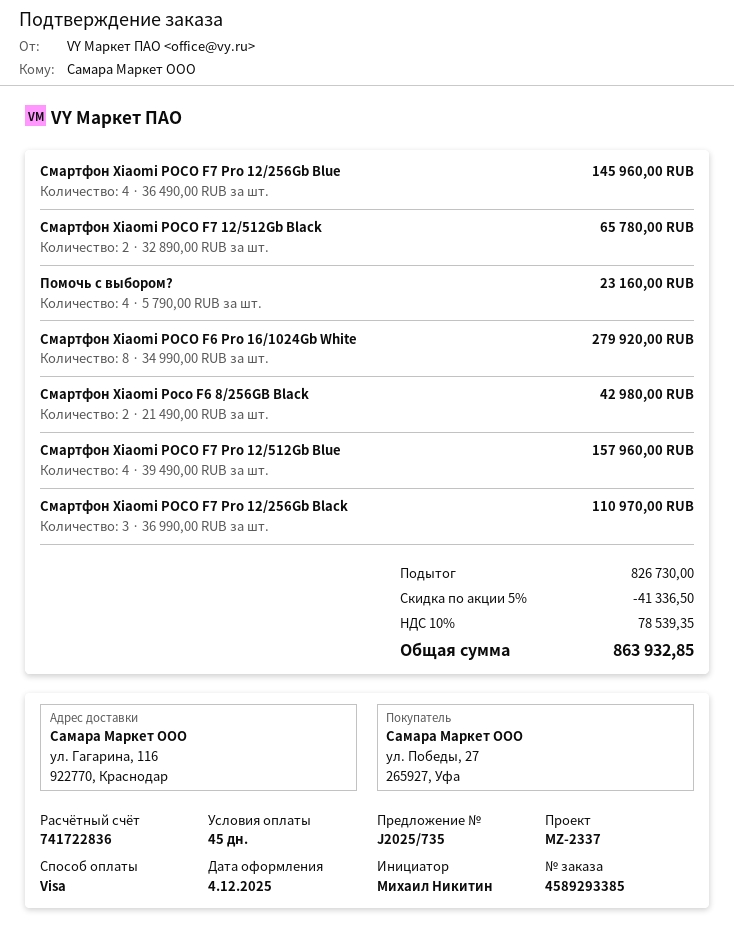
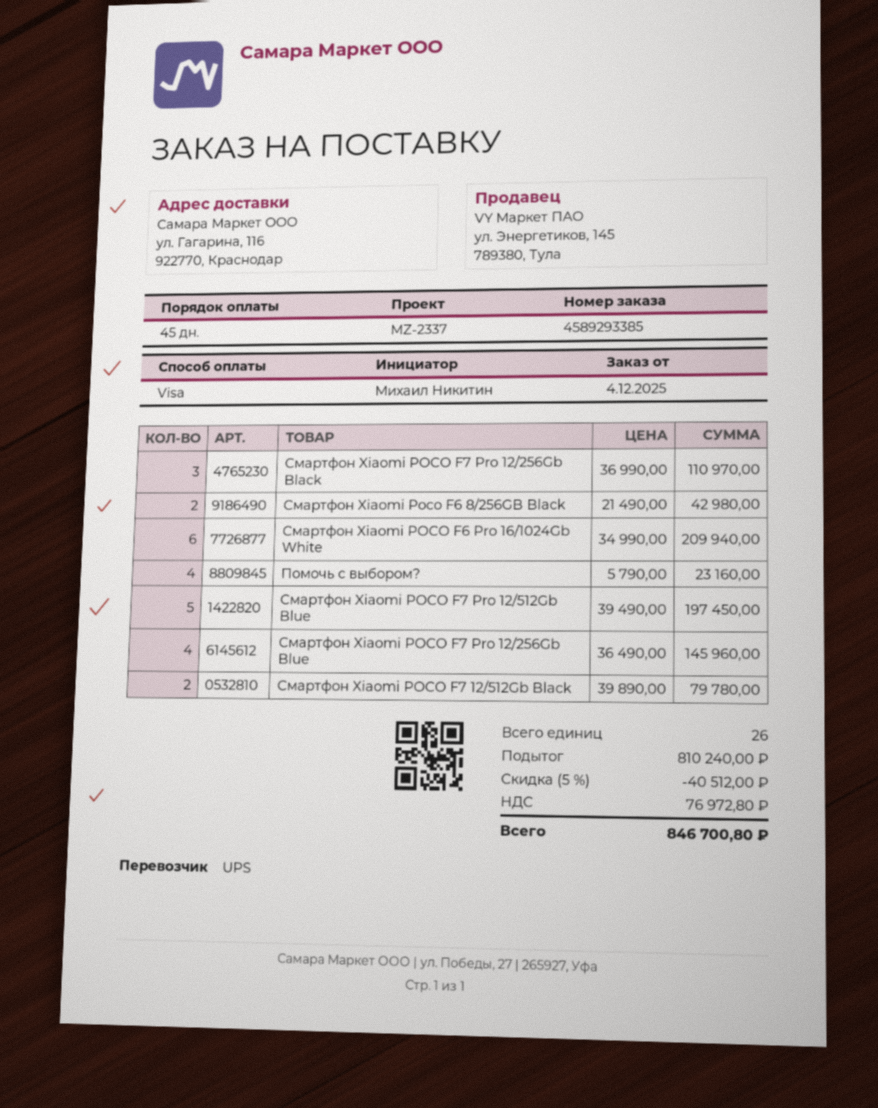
Смартфон Xiaomi POCO F7 12/512Gb Black: 2 x 32890.00 = 65780.00 -> 2 x 39890.00 = 79780.00
Смартфон Xiaomi POCO F6 Pro 16/1024Gb White: 8 x 34990.00 = 279920.00 -> 6 x 34990.00 = 209940.00
Смартфон Xiaomi POCO F7 Pro 12/512Gb Blue: 4 x 39490.00 = 157960.00 -> 5 x 39490.00 = 197450.00
subtotal: 826730.00 -> 810240.00
discount: 5% = 41336.50 -> 5% = 40512.00
tax: 78539.35 -> 76972.80
total: 863932.85 -> 846700.80

